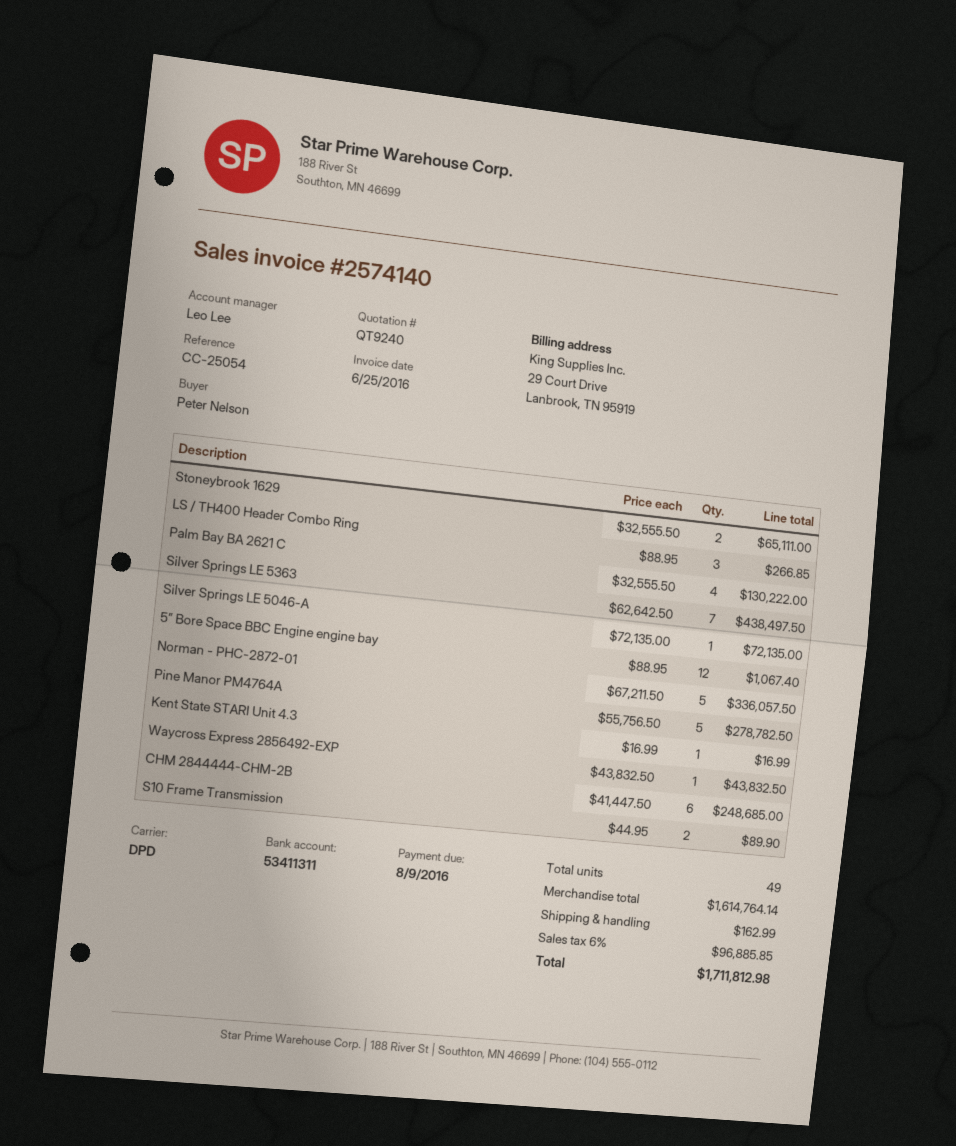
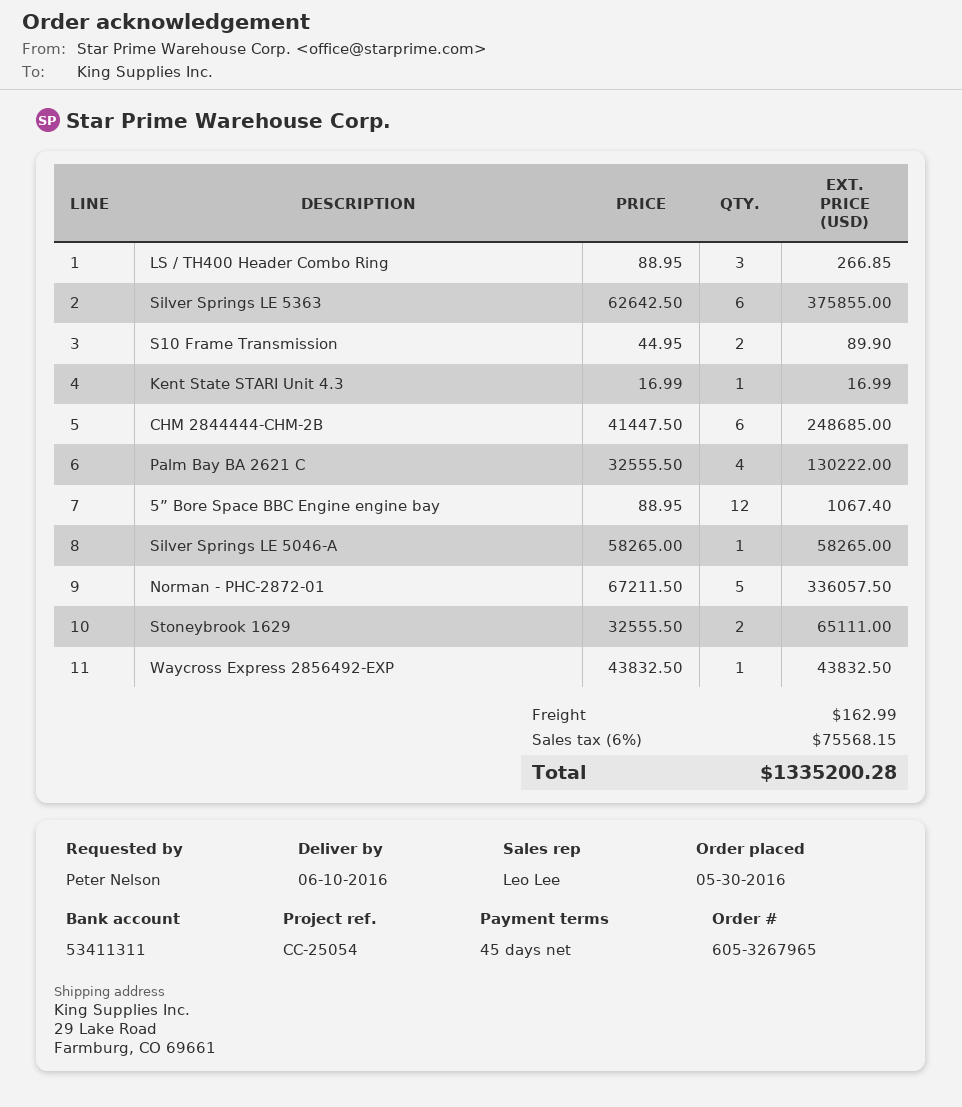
Silver Springs LE 5363: 7 x 62642.50 = 438497.50 -> 6 x 62642.50 = 375855.00
Silver Springs LE 5046-A: 1 x 72135.00 = 72135.00 -> 1 x 58265.00 = 58265.00
Pine Manor PM4764A: 5 x 55756.50 = 278782.50 -> none
tax: 6% = 96885.85 -> 6% = 75568.15
total: 1711812.98 -> 1335200.28

